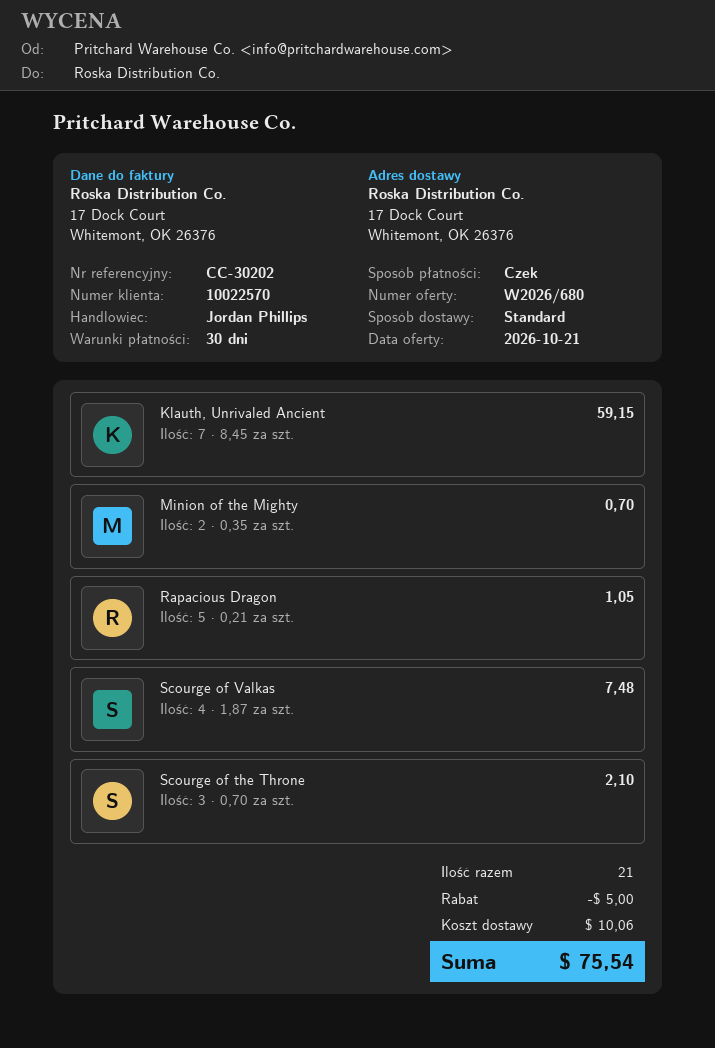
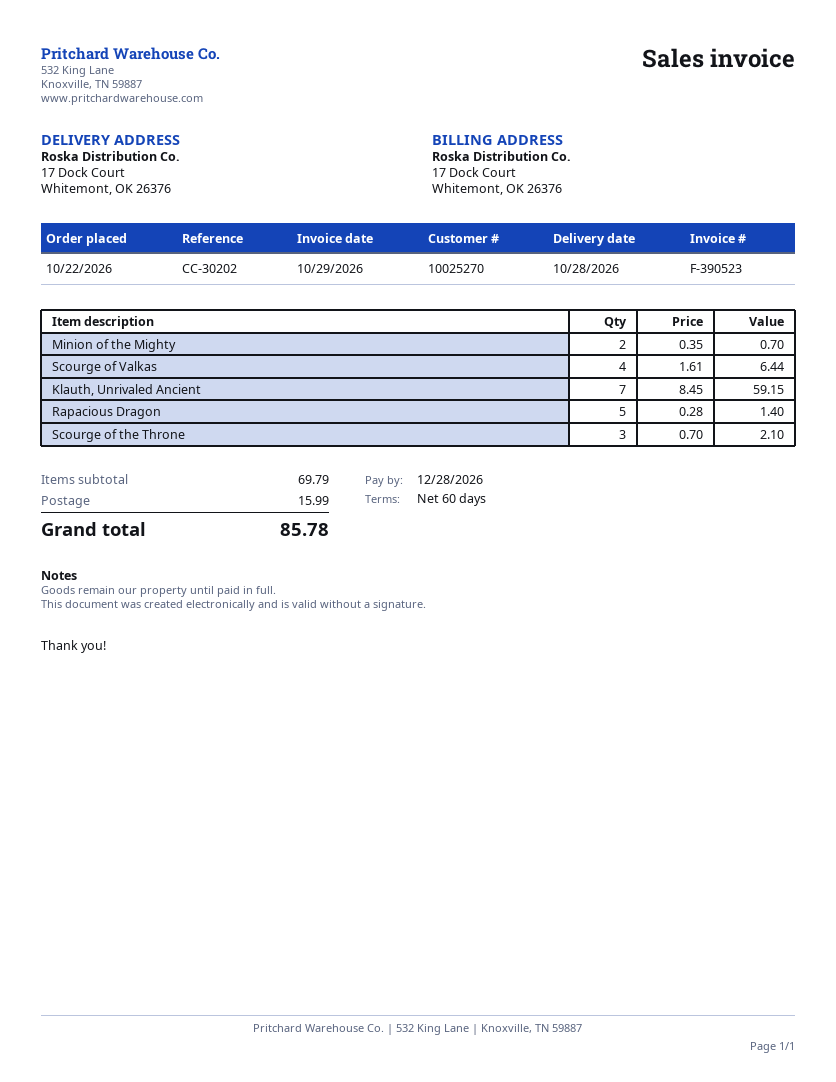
payment terms: 30 days -> 60 days
customer number: 10022570 -> 10025270
Rapacious Dragon: 5 x 0.21 = 1.05 -> 5 x 0.28 = 1.40
Scourge of Valkas: 4 x 1.87 = 7.48 -> 4 x 1.61 = 6.44
discount: 5.00 -> none
shipping: 10.06 -> 15.99
total: 75.54 -> 85.78

